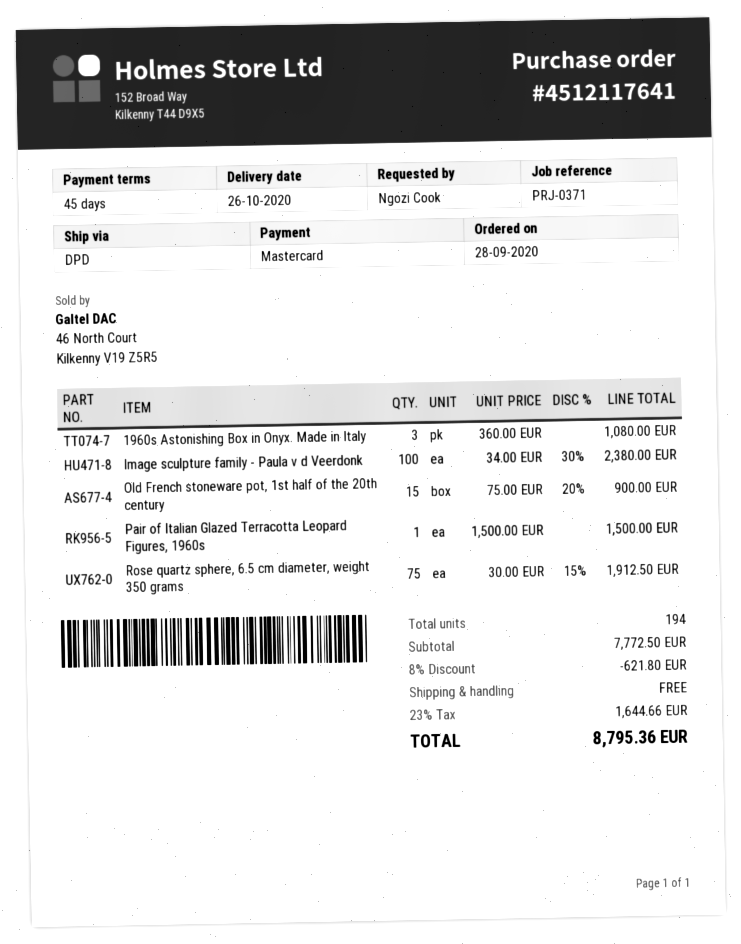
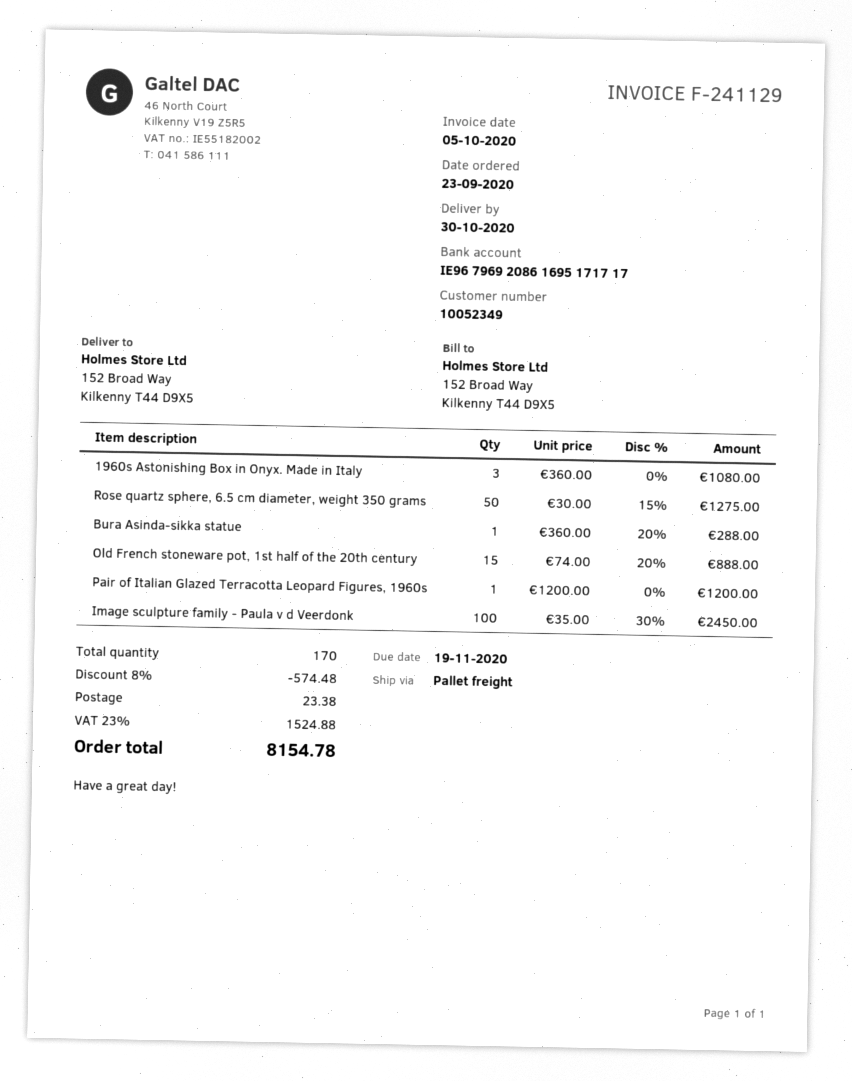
order date: 2020-09-28 -> 2020-09-23
delivery date: 2020-10-26 -> 2020-10-30
shipping method: DPD -> pallet freight
Image sculpture family - Paula v d Veerdonk: 100 x 34.00 - 30% = 2380.00 -> 100 x 35.00 - 30% = 2450.00
Old French stoneware pot, 1st half of the 20th century: 15 x 75.00 - 20% = 900.00 -> 15 x 74.00 - 20% = 888.00
Pair of Italian Glazed Terracotta Leopard Figures, 1960s: 1 x 1500.00 = 1500.00 -> 1 x 1200.00 = 1200.00
Rose quartz sphere, 6.5 cm diameter, weight 350 grams: 75 x 30.00 - 15% = 1912.50 -> 50 x 30.00 - 15% = 1275.00
Bura Asinda-sikka statue: none -> 1 x 360.00 - 20% = 288.00
total quantity: 194 -> 170
discount: 8% = 621.80 -> 8% = 574.48
shipping: 0.00 -> 23.38
tax: 23% = 1644.66 -> 23% = 1524.88
total: 8795.36 -> 8154.78

